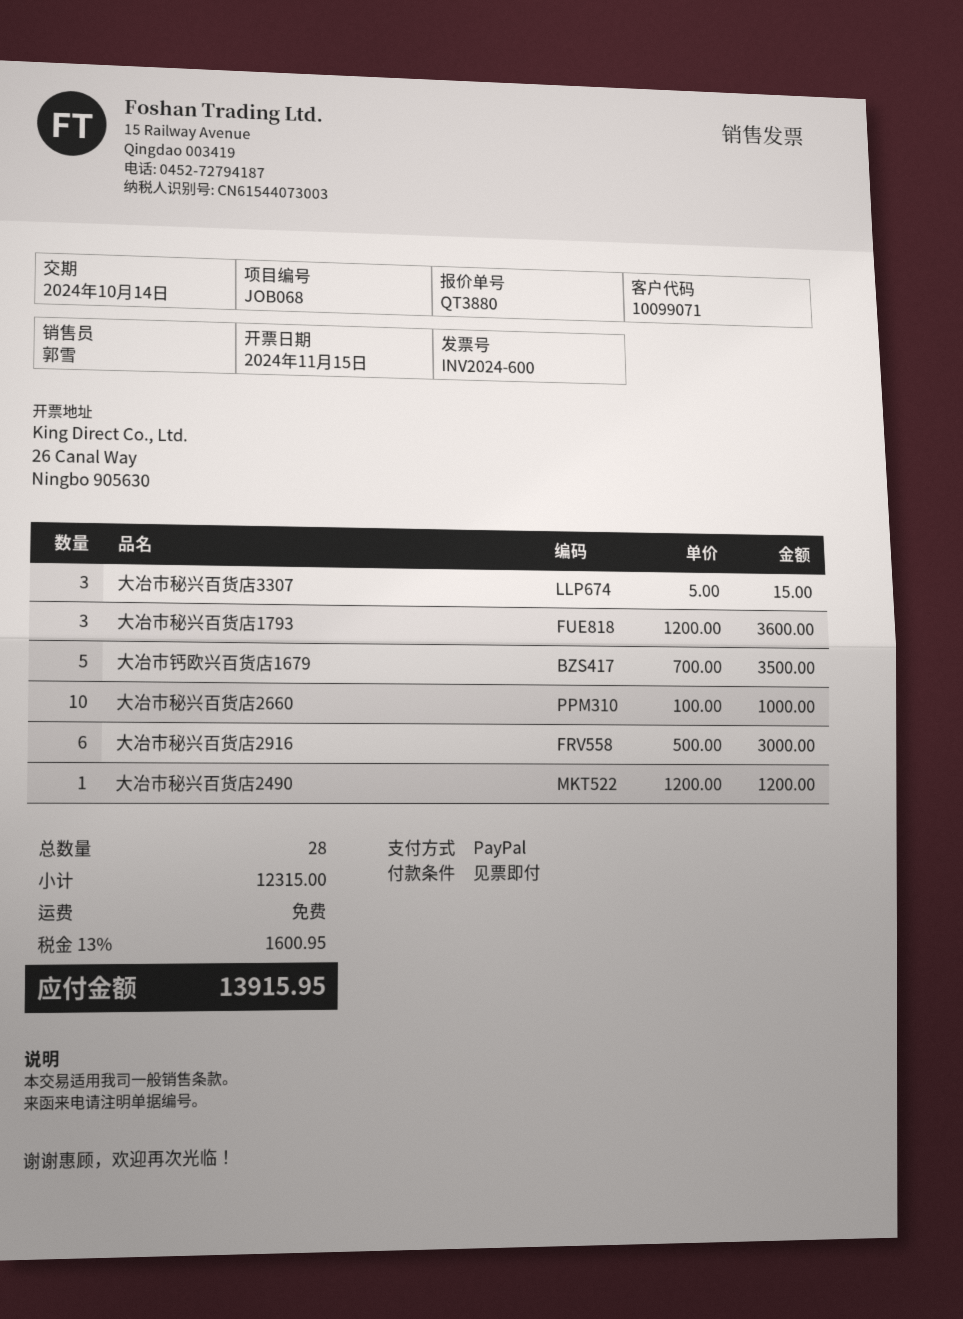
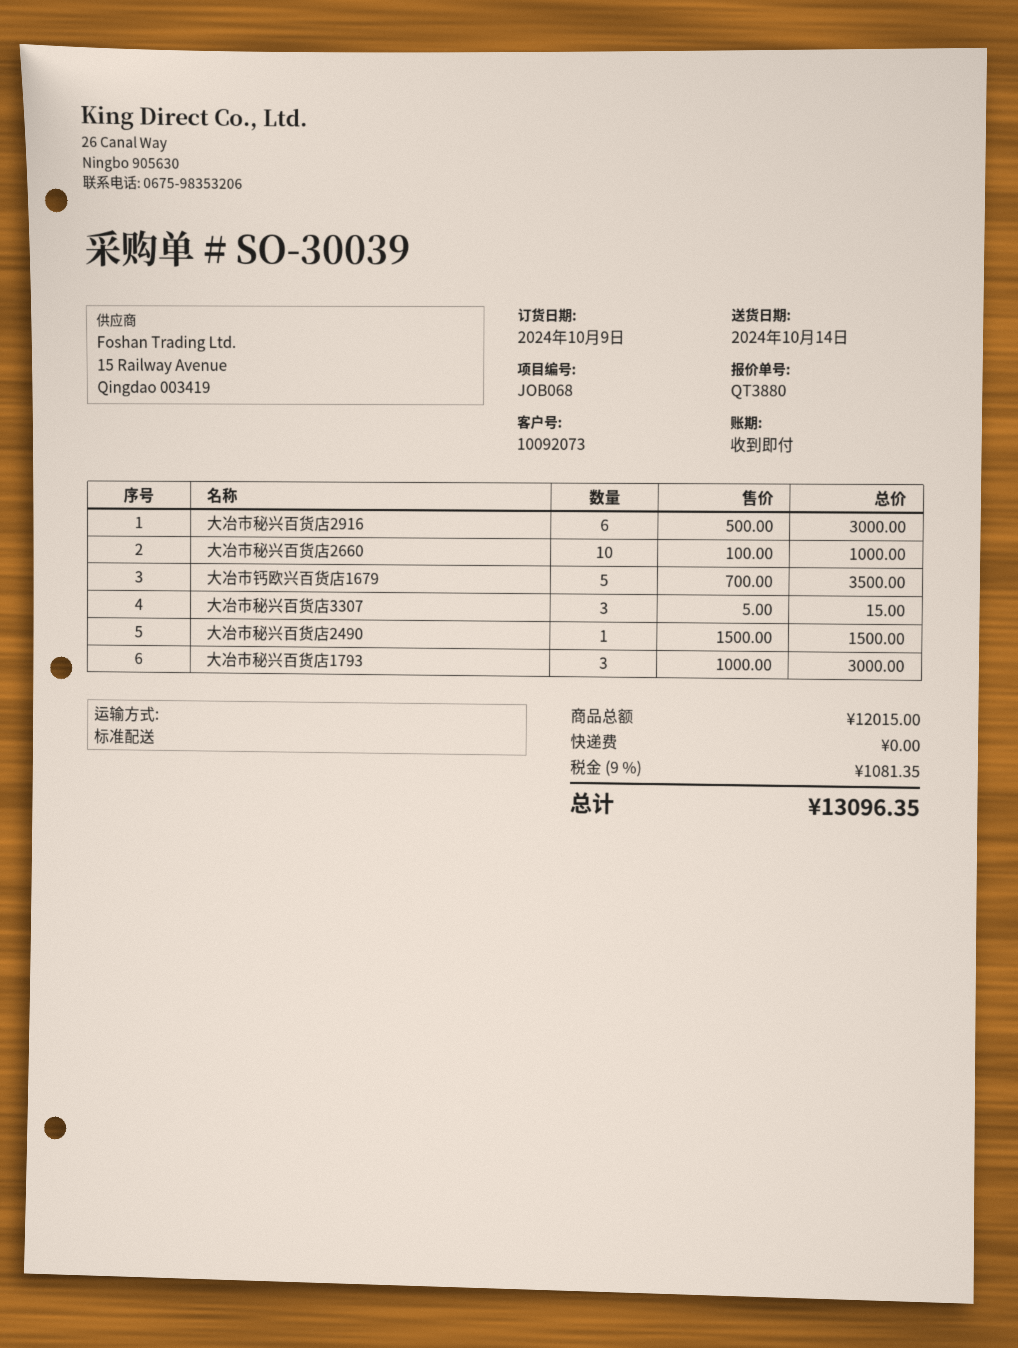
customer number: 10099071 -> 10092073
大冶市秘兴百货店1793: 3 x 1200.00 = 3600.00 -> 3 x 1000.00 = 3000.00
大冶市秘兴百货店2490: 1 x 1200.00 = 1200.00 -> 1 x 1500.00 = 1500.00
subtotal: 12315.00 -> 12015.00
tax: 13% = 1600.95 -> 9% = 1081.35
total: 13915.95 -> 13096.35

